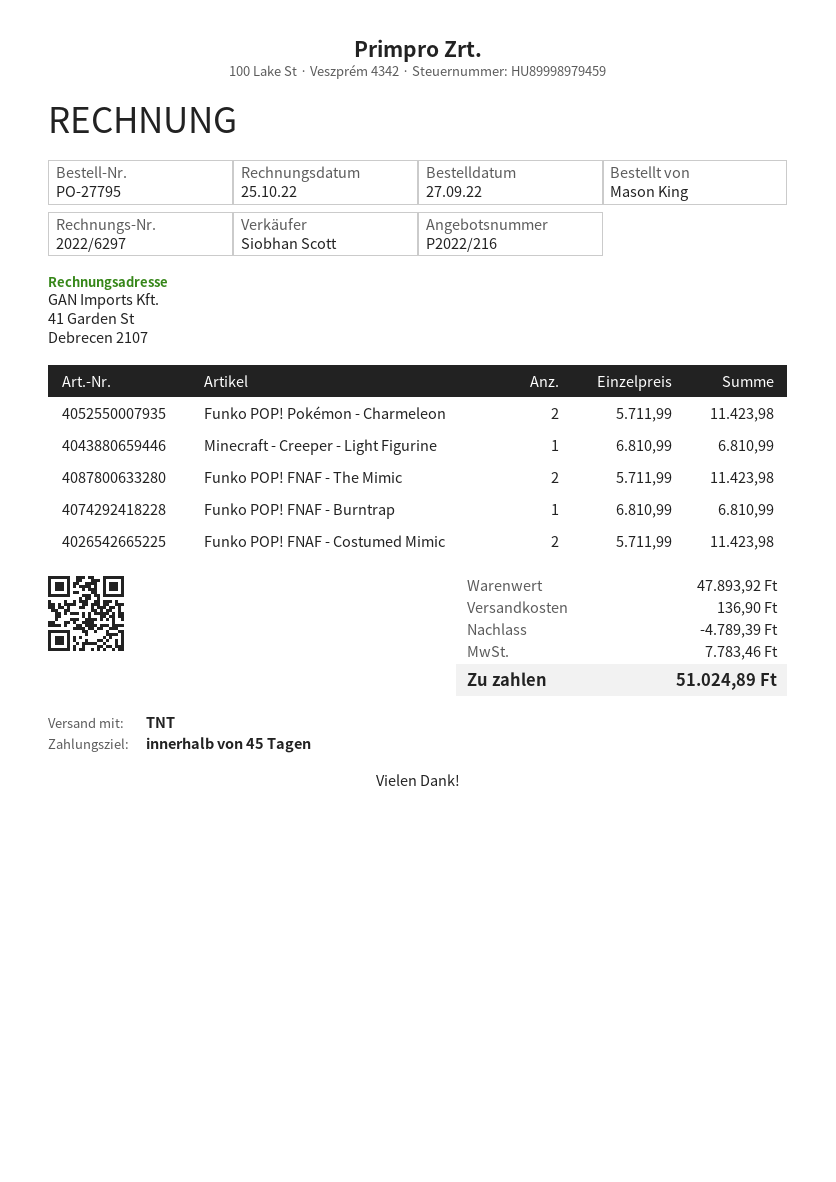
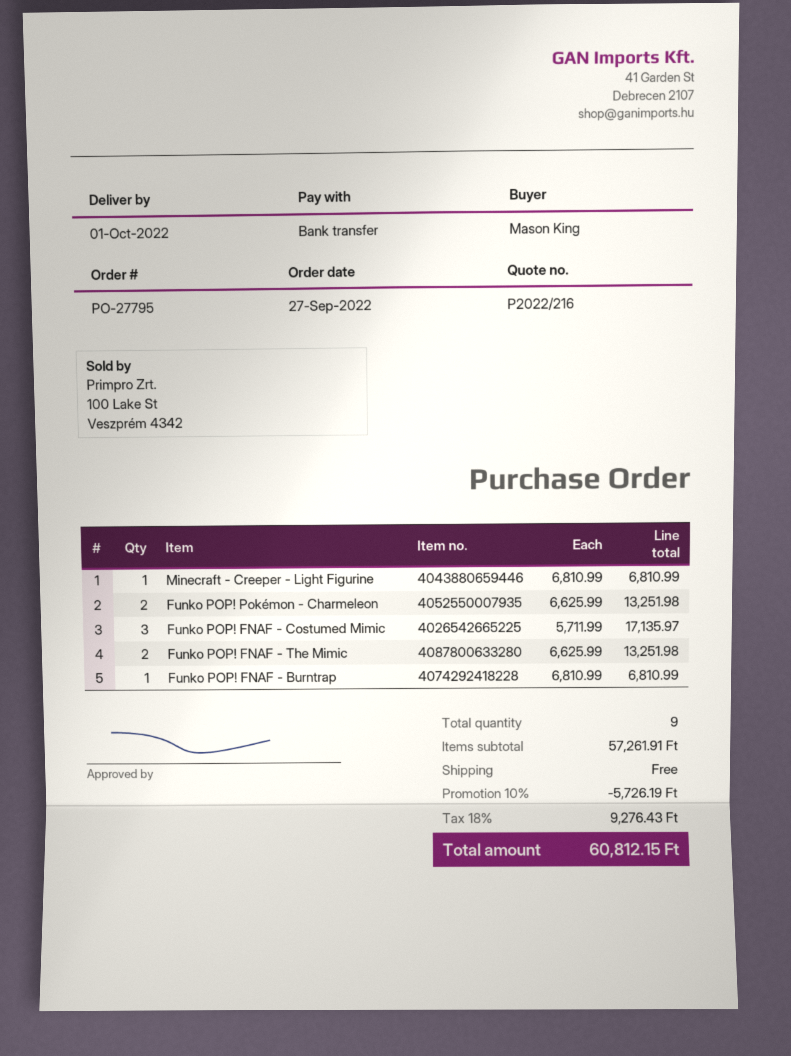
Funko POP! Pokémon - Charmeleon: 2 x 5711.99 = 11423.98 -> 2 x 6625.99 = 13251.98
Funko POP! FNAF - The Mimic: 2 x 5711.99 = 11423.98 -> 2 x 6625.99 = 13251.98
Funko POP! FNAF - Costumed Mimic: 2 x 5711.99 = 11423.98 -> 3 x 5711.99 = 17135.97
subtotal: 47893.92 -> 57261.91
discount: 4789.39 -> 5726.19
shipping: 136.90 -> 0.00
tax: 7783.46 -> 9276.43
total: 51024.89 -> 60812.15

